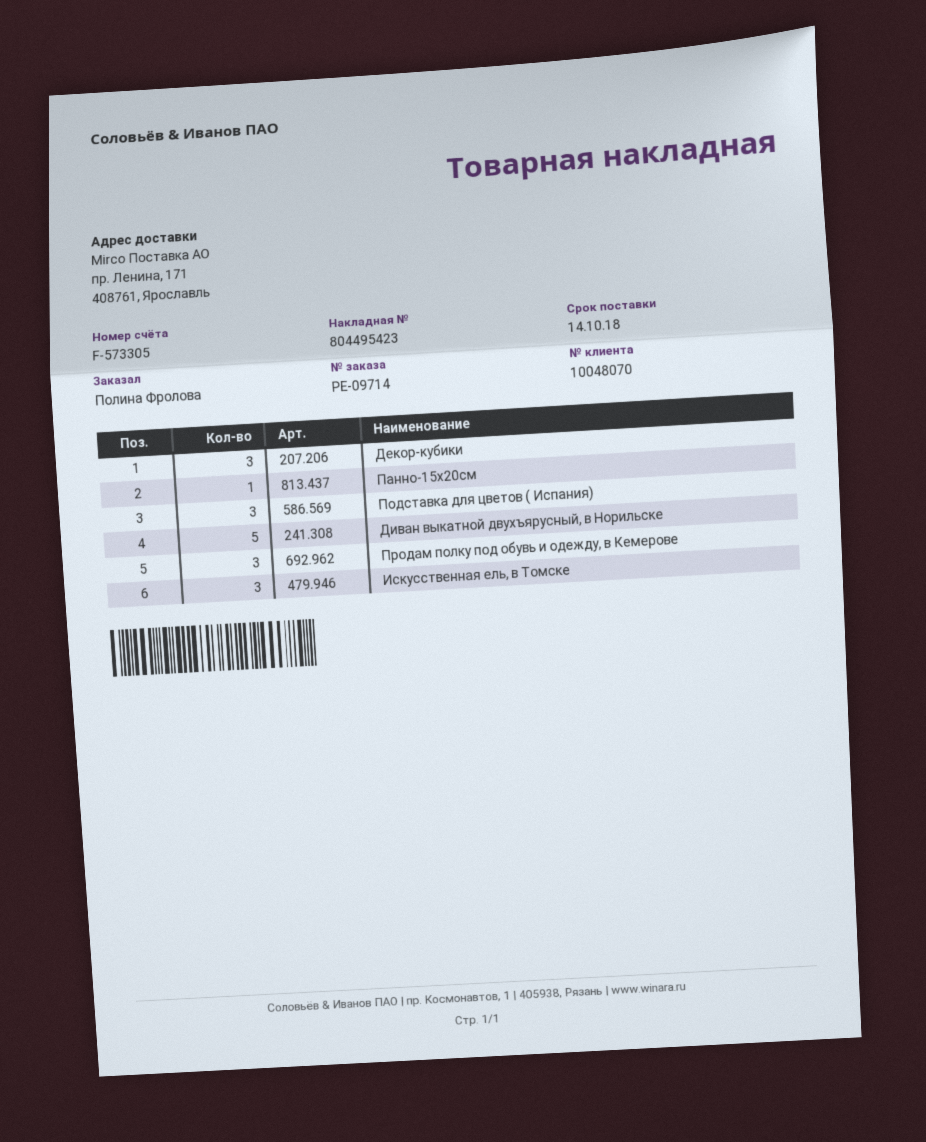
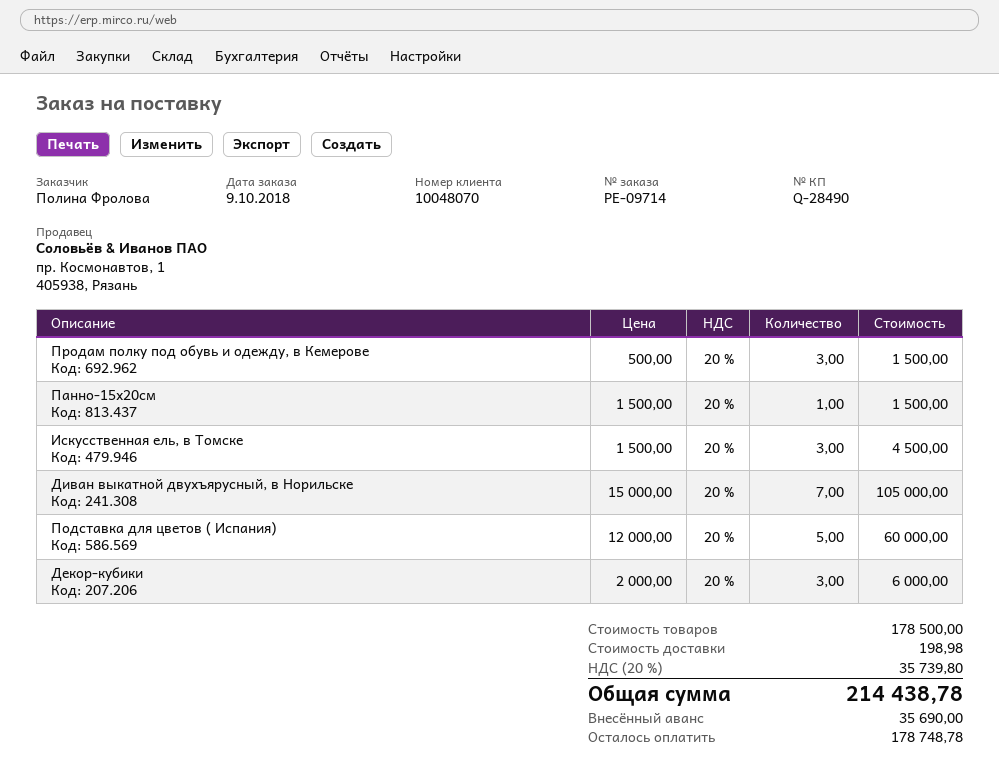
Подставка для цветов ( Испания): 3 -> 5
Диван выкатной двухъярусный, в Норильске: 5 -> 7

